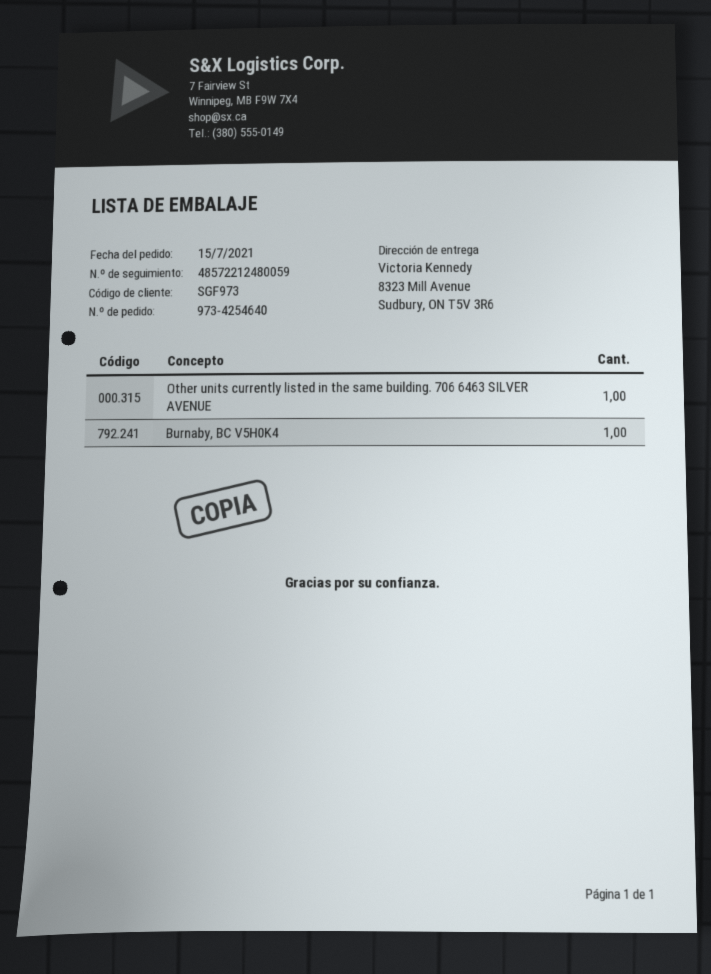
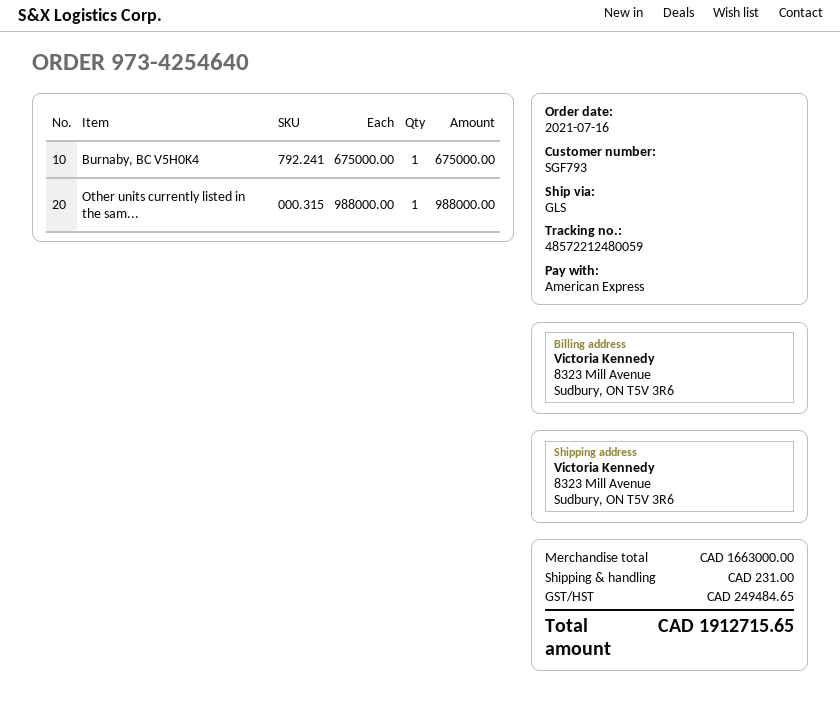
order date: 2021-07-15 -> 2021-07-16
customer number: SGF973 -> SGF793

